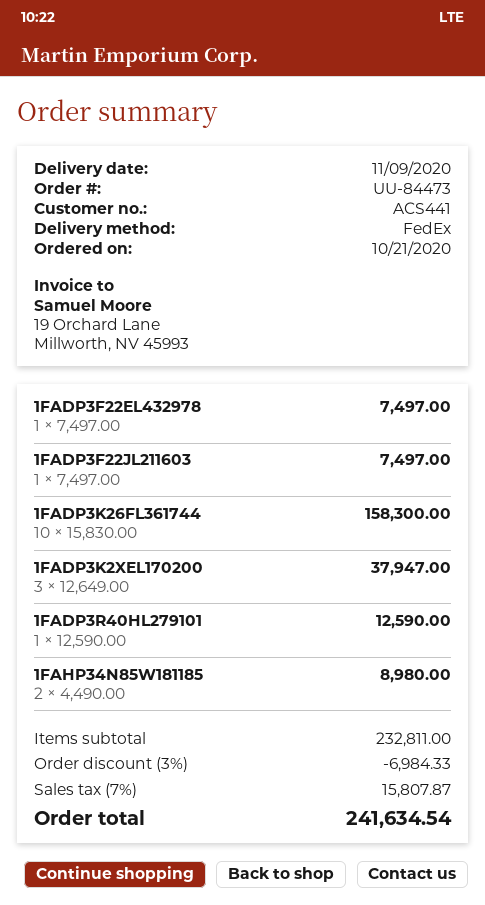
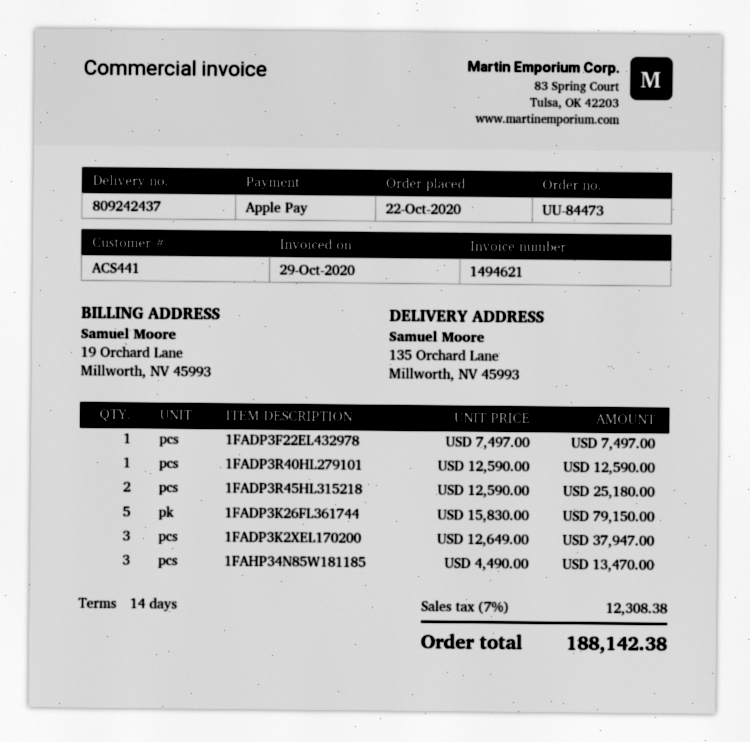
order date: 2020-10-21 -> 2020-10-22
1FADP3F22JL211603: 1 x 7497.00 = 7497.00 -> none
1FADP3K26FL361744: 10 x 15830.00 = 158300.00 -> 5 x 15830.00 = 79150.00
1FAHP34N85W181185: 2 x 4490.00 = 8980.00 -> 3 x 4490.00 = 13470.00
1FADP3R45HL315218: none -> 2 x 12590.00 = 25180.00
discount: 3% = 6984.33 -> none
tax: 7% = 15807.87 -> 7% = 12308.38
total: 241634.54 -> 188142.38

